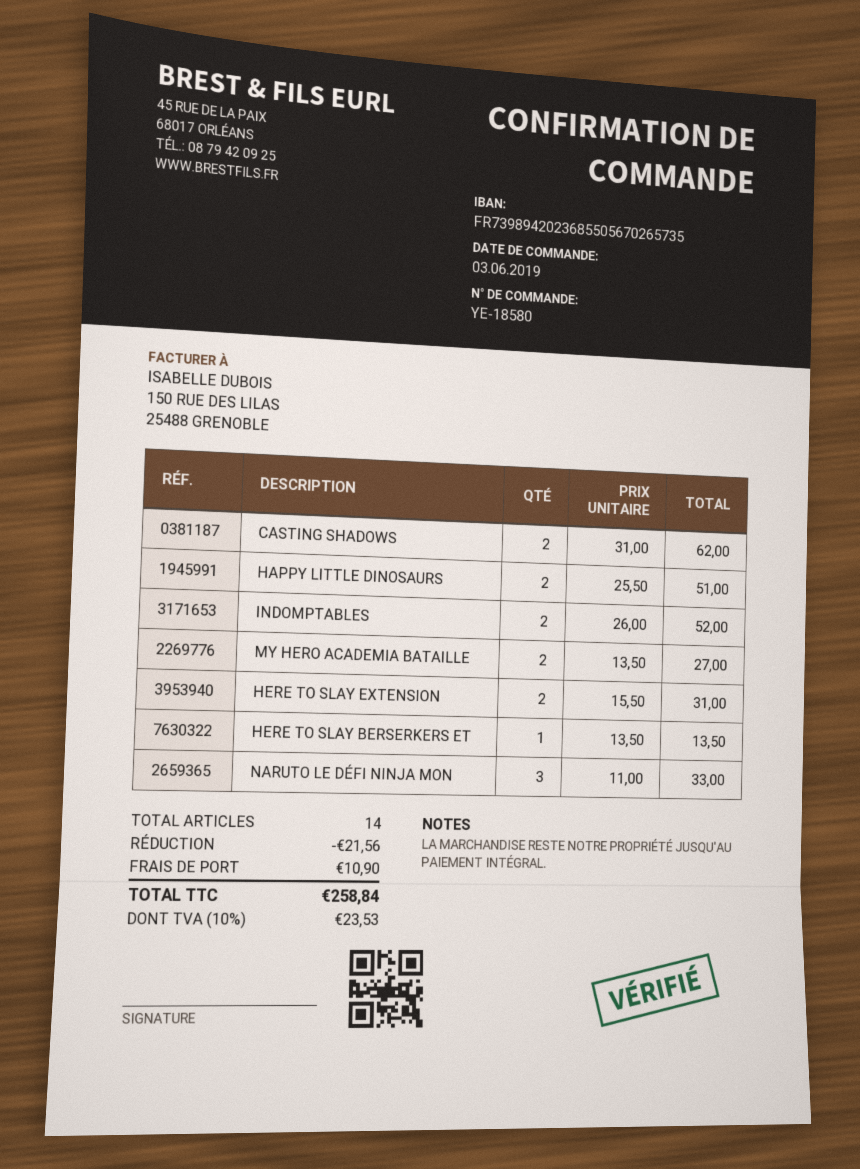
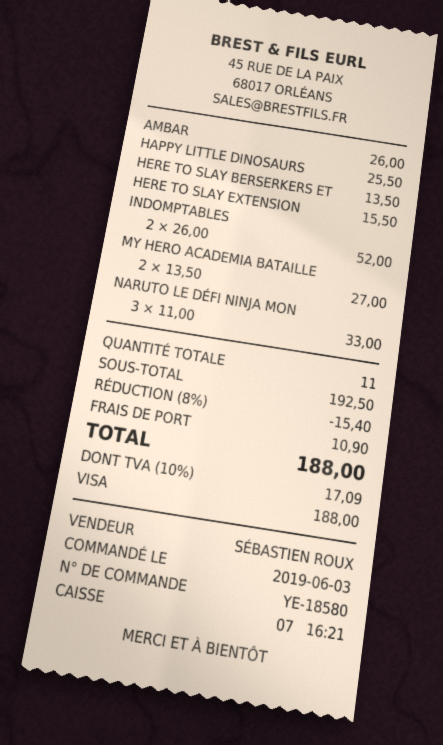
CASTING SHADOWS: 2 x 31.00 = 62.00 -> none
HAPPY LITTLE DINOSAURS: 2 x 25.50 = 51.00 -> 1 x 25.50 = 25.50
HERE TO SLAY EXTENSION: 2 x 15.50 = 31.00 -> 1 x 15.50 = 15.50
AMBAR: none -> 1 x 26.00 = 26.00
total quantity: 14 -> 11
discount: 21.56 -> 15.40
tax: 10% = 23.53 -> 10% = 17.09
total: 258.84 -> 188.00

